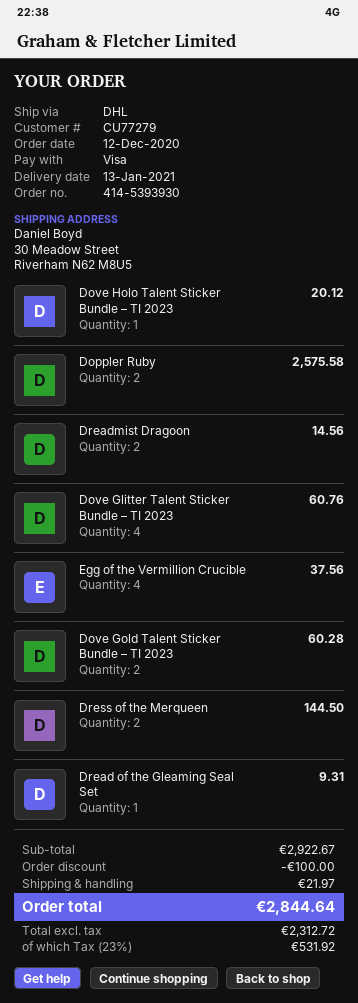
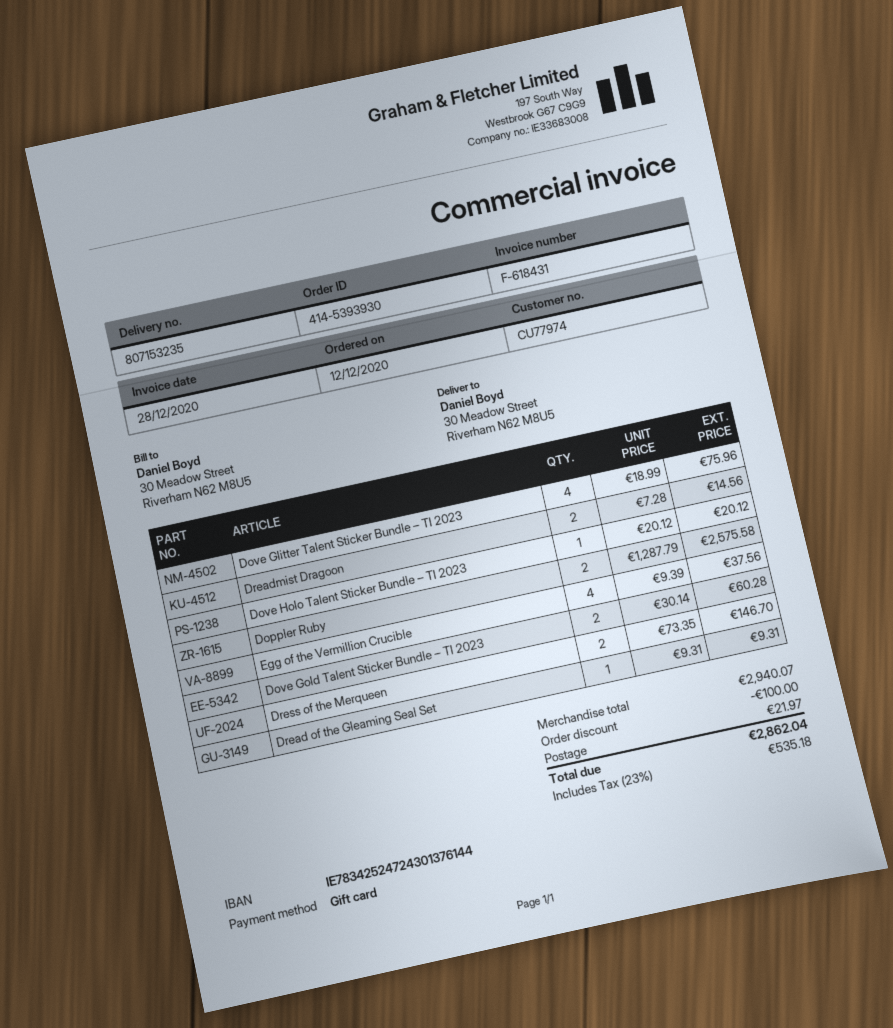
customer number: CU77279 -> CU77974
payment method: Visa -> gift card
Dove Glitter Talent Sticker Bundle – TI 2023: 4 for 60.76 -> 4 for 75.96
Dress of the Merqueen: 2 for 144.50 -> 2 for 146.70
subtotal: 2922.67 -> 2940.07
tax: 23% = 531.92 -> 23% = 535.18
total: 2844.64 -> 2862.04

